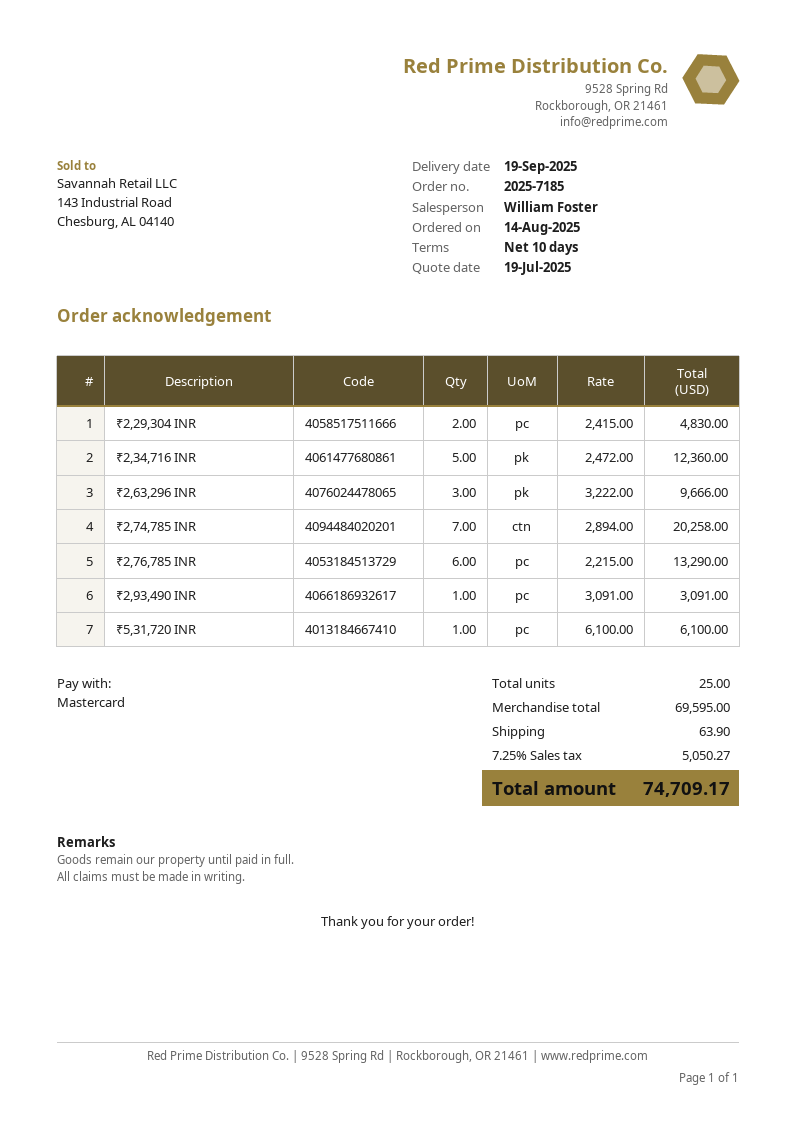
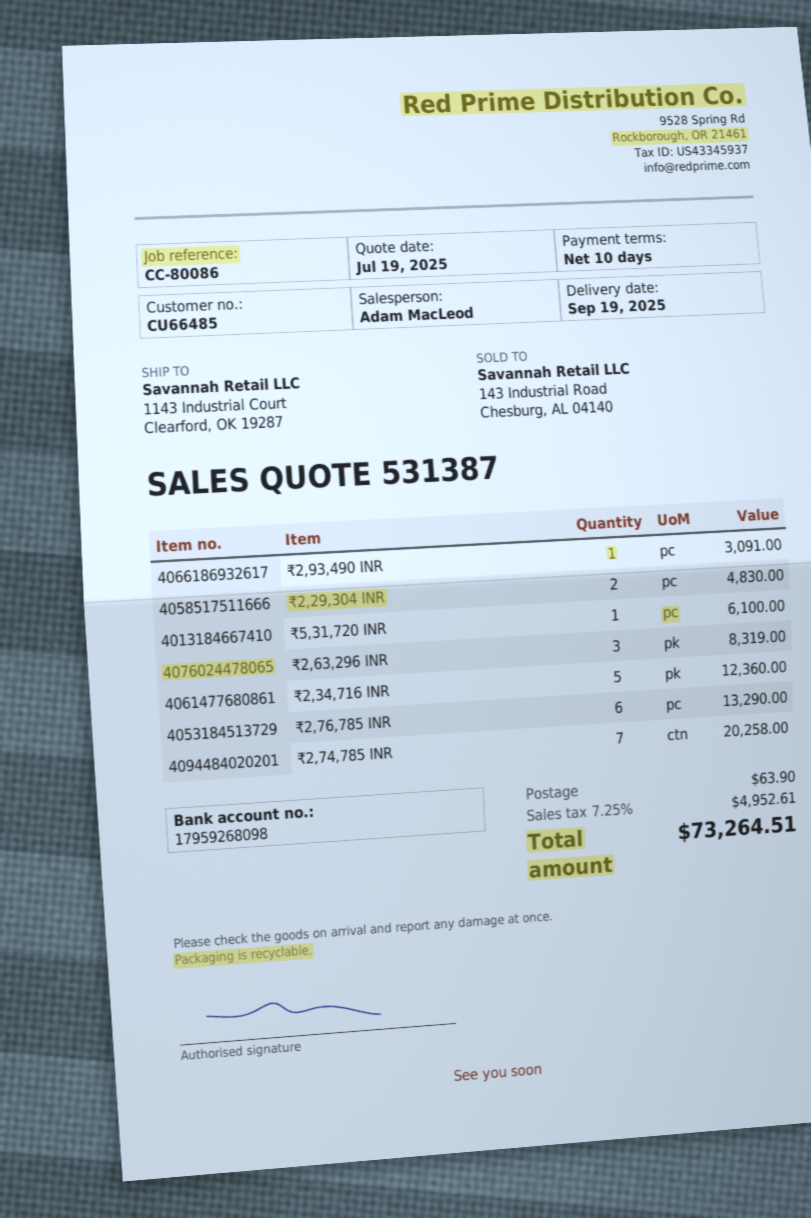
sales rep: William Foster -> Adam MacLeod
₹2,63,296 INR: 3 for 9666.00 -> 3 for 8319.00
tax: 7.25% = 5050.27 -> 7.25% = 4952.61
total: 74709.17 -> 73264.51

